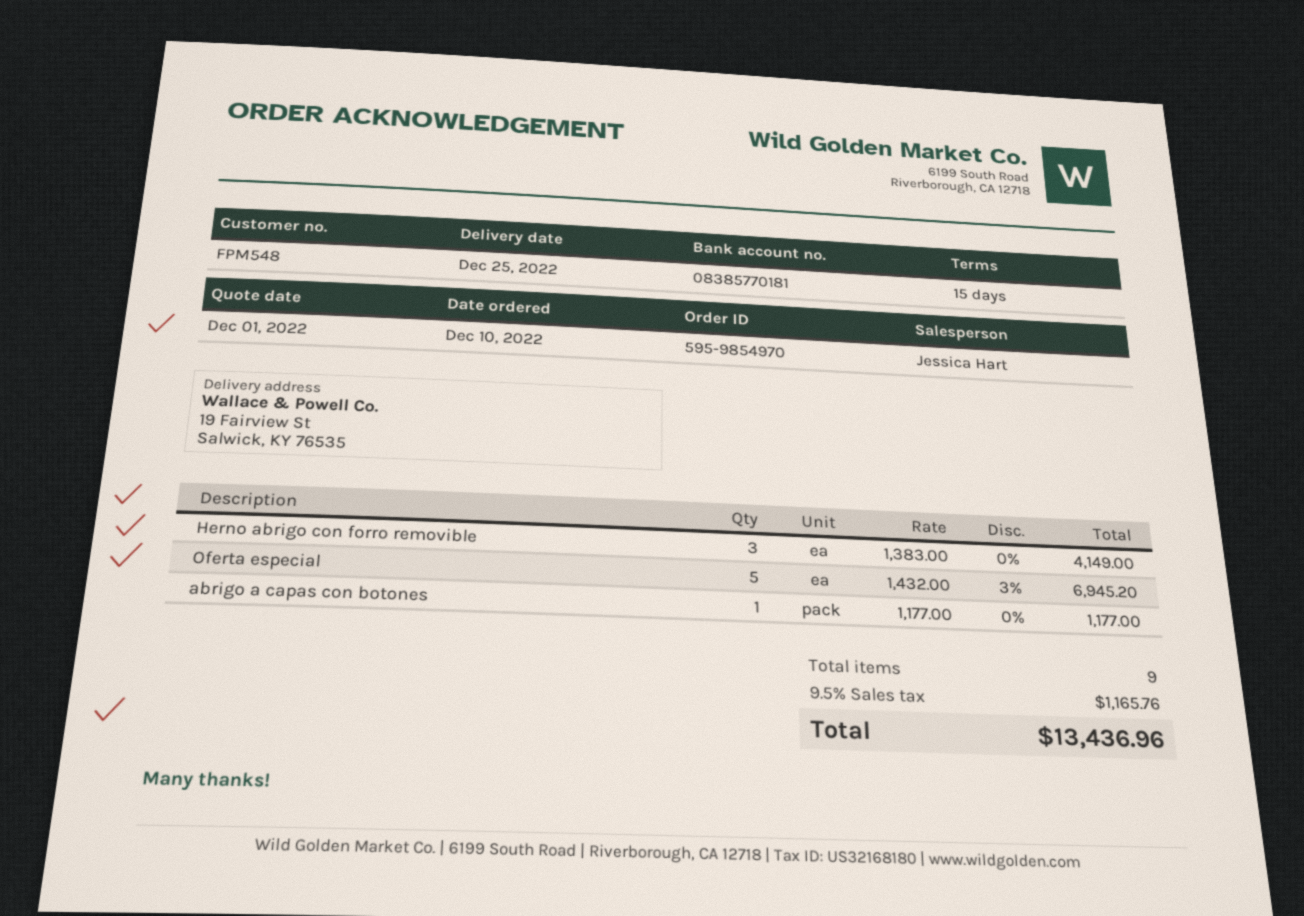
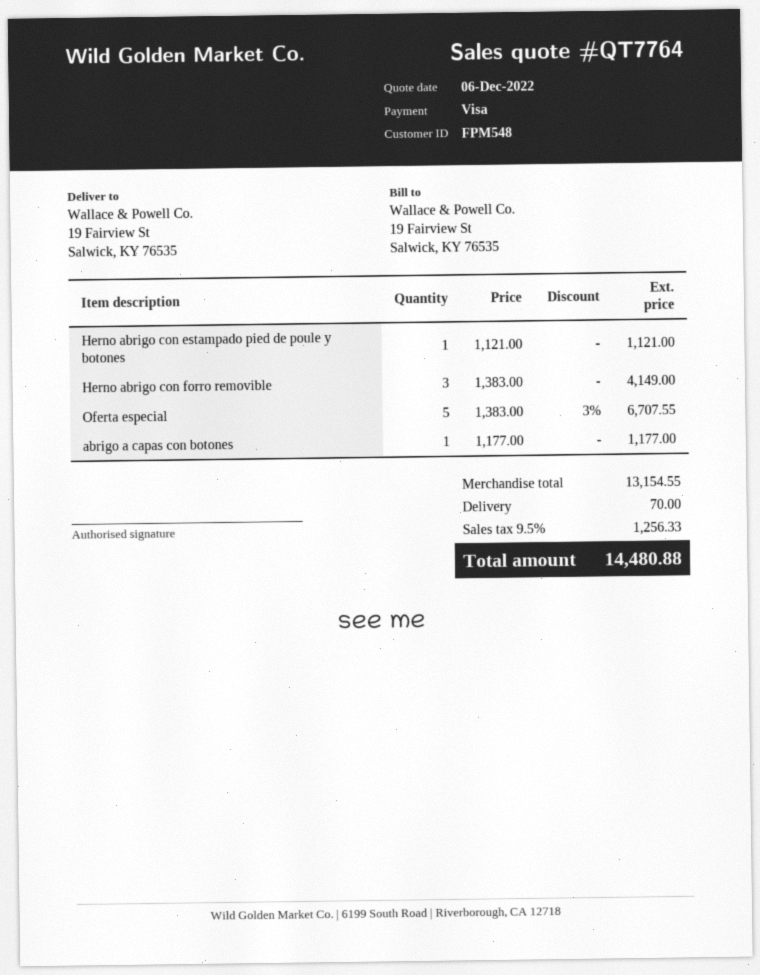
quote date: 2022-12-01 -> 2022-12-06
Oferta especial: 5 x 1432.00 - 3% = 6945.20 -> 5 x 1383.00 - 3% = 6707.55
Herno abrigo con estampado pied de poule y botones: none -> 1 x 1121.00 = 1121.00
shipping: none -> 70.00
tax: 9.5% = 1165.76 -> 9.5% = 1256.33
total: 13436.96 -> 14480.88

